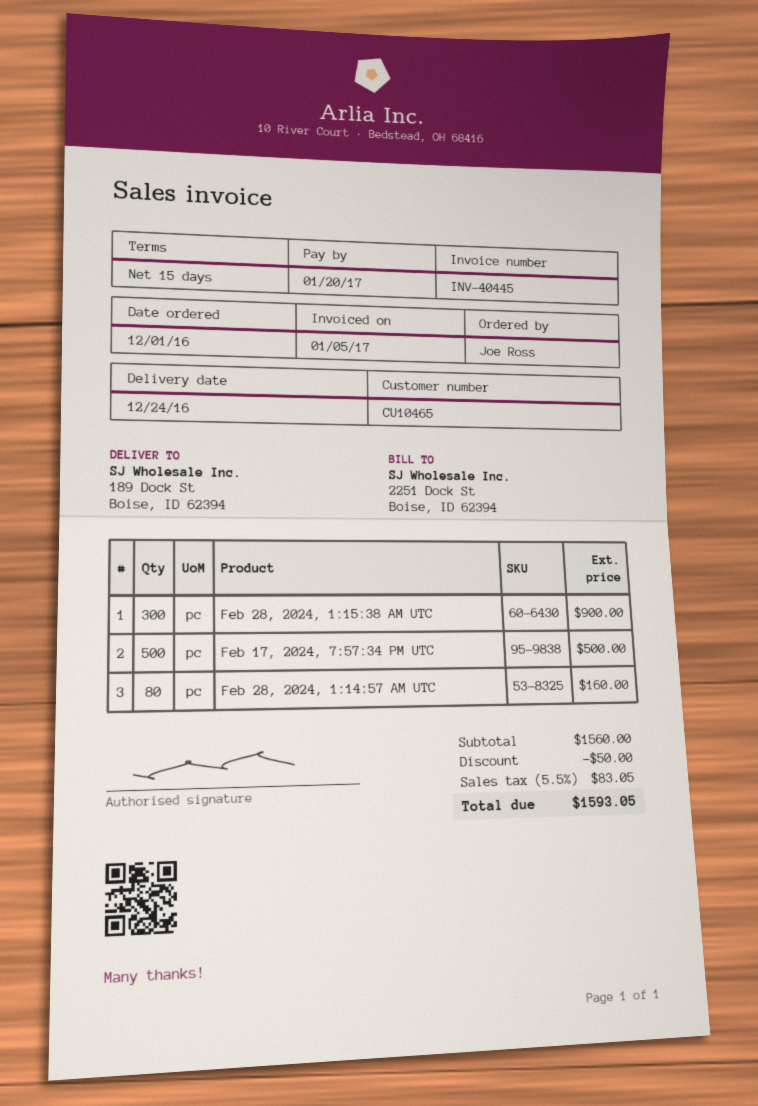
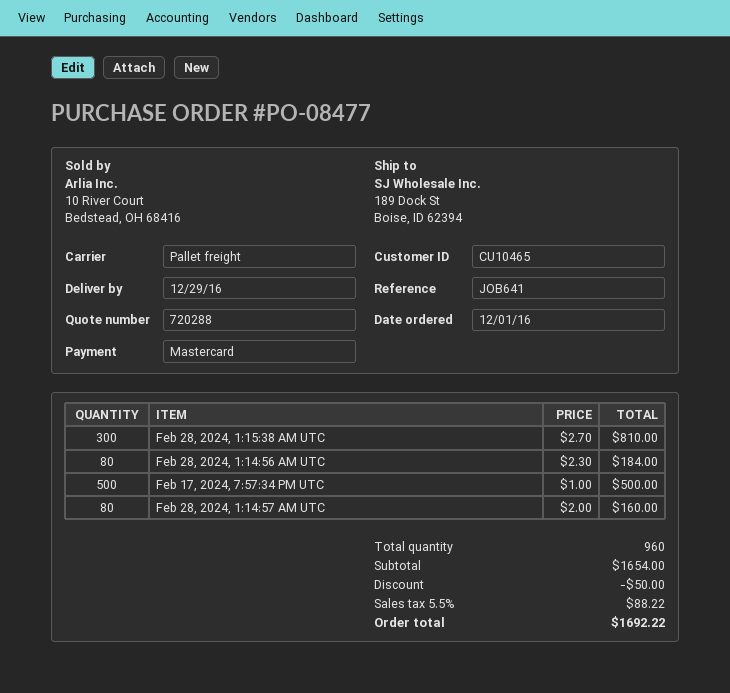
delivery date: 2016-12-24 -> 2016-12-29
Feb 28, 2024, 1:15:38 AM UTC: 300 for 900.00 -> 300 for 810.00
Feb 28, 2024, 1:14:56 AM UTC: none -> 80 for 184.00
subtotal: 1560.00 -> 1654.00
tax: 5.5% = 83.05 -> 5.5% = 88.22
total: 1593.05 -> 1692.22

